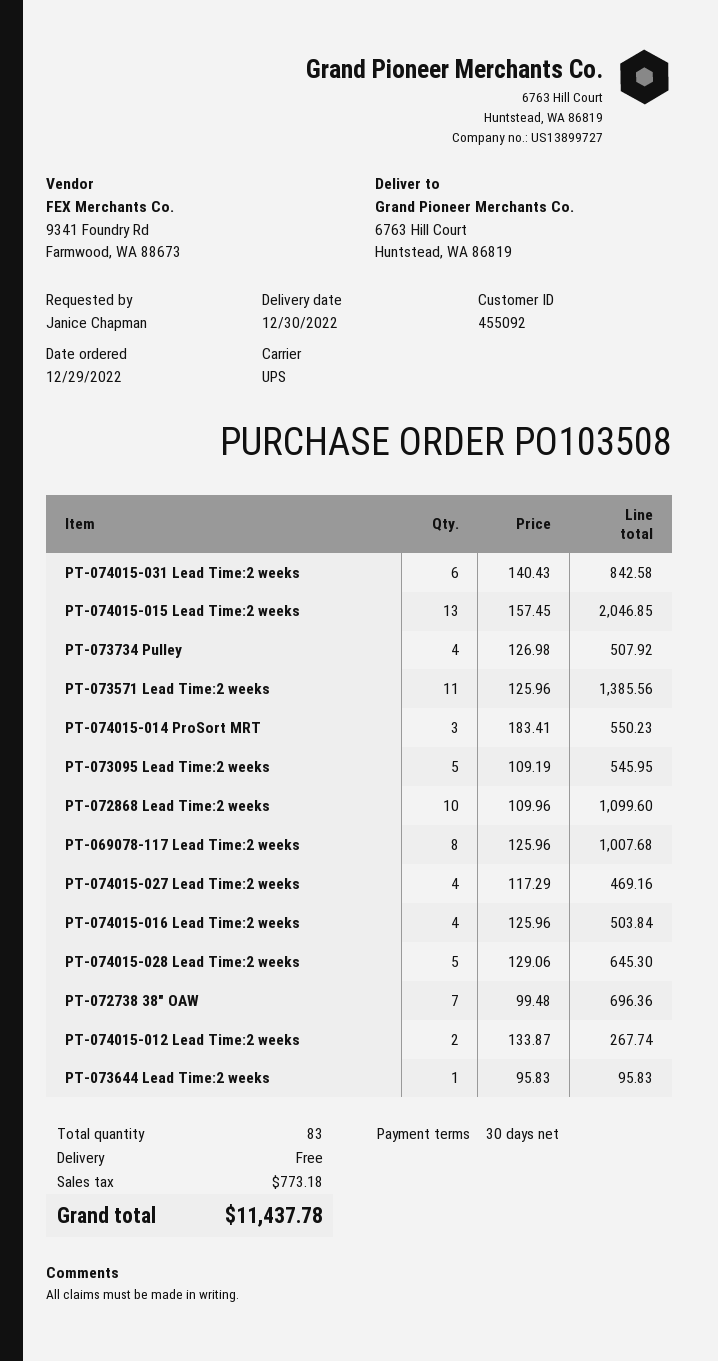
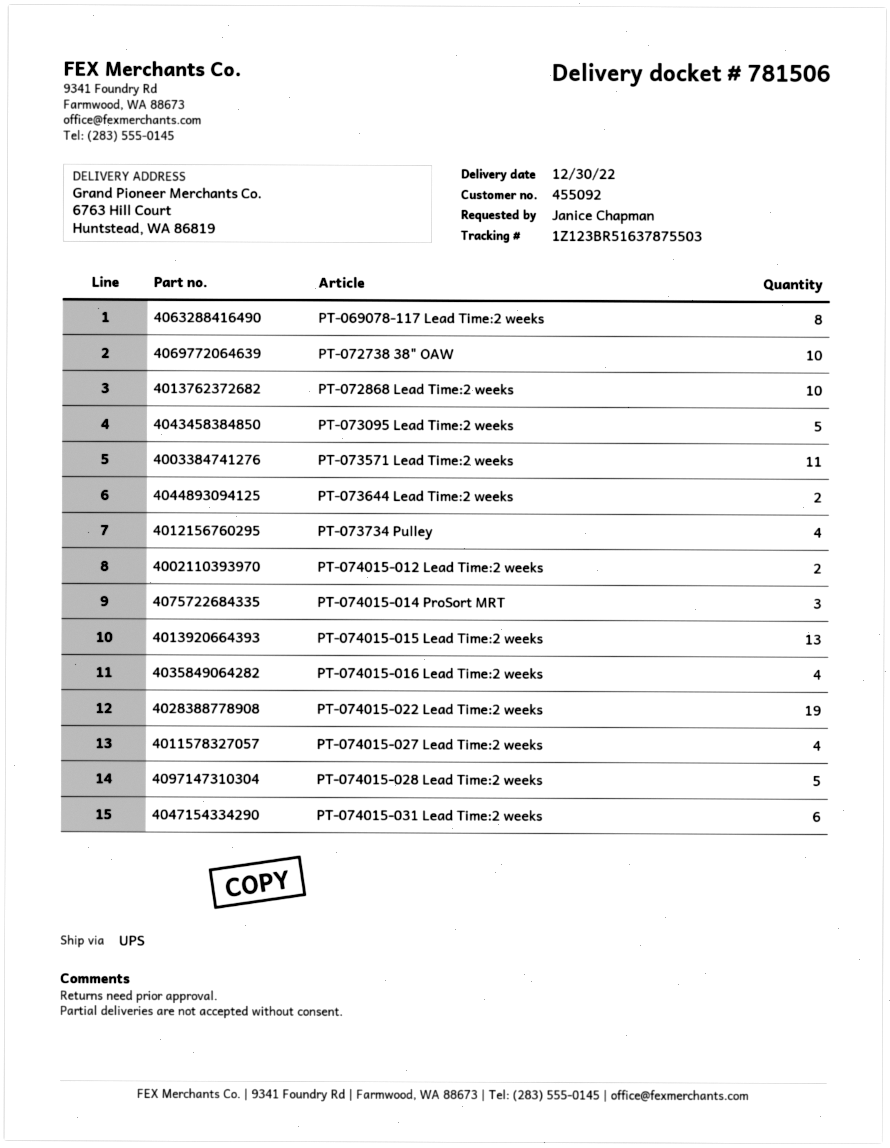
PT-072738 38" OAW: 7 -> 10
PT-073644 Lead Time:2 weeks: 1 -> 2
PT-074015-022 Lead Time:2 weeks: none -> 19

